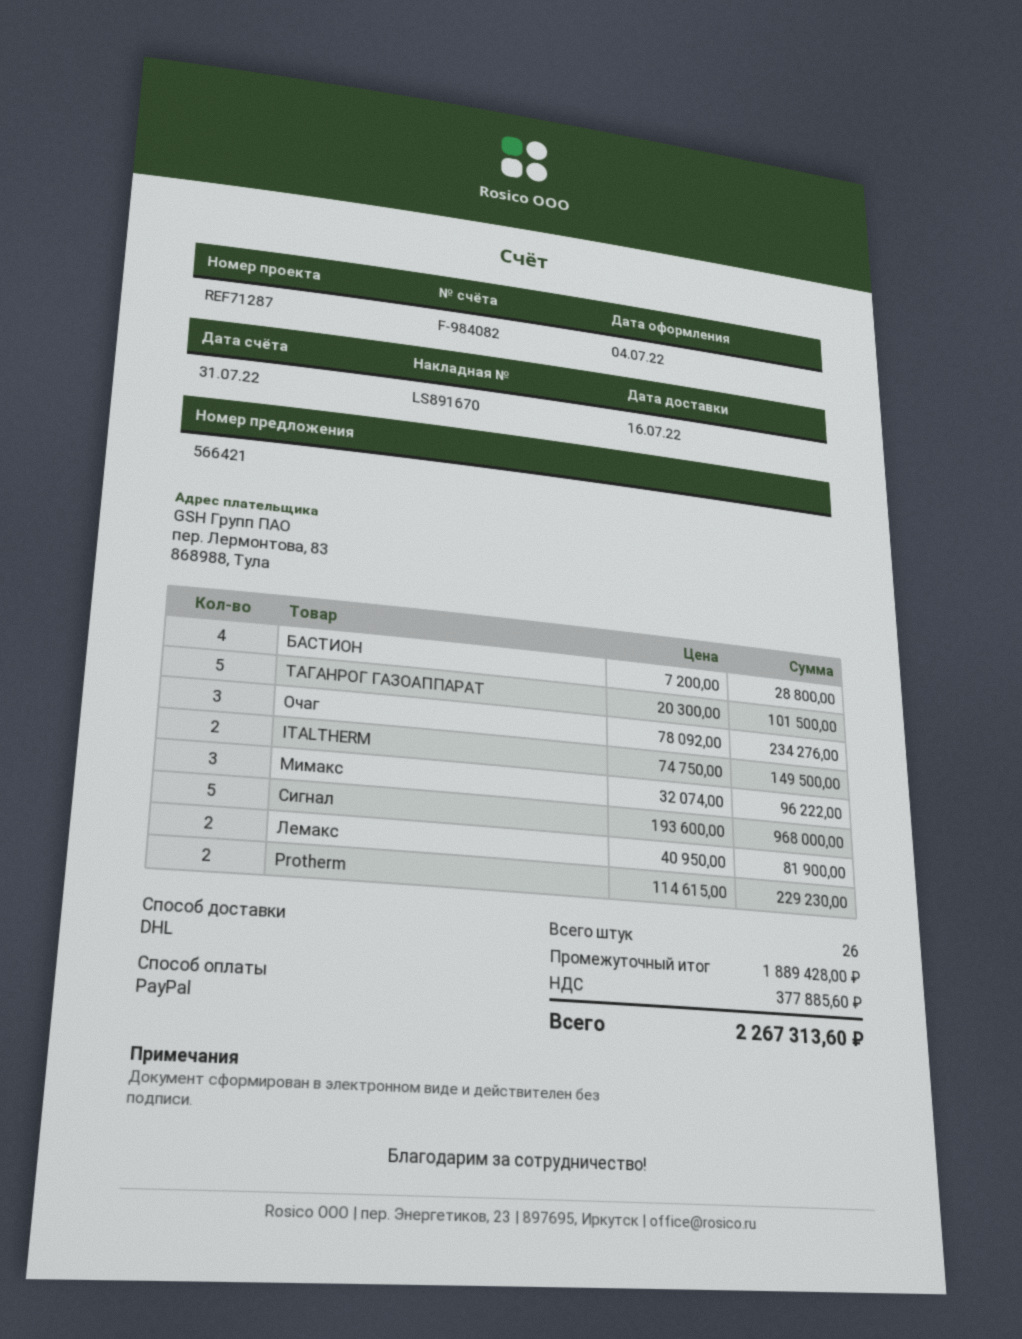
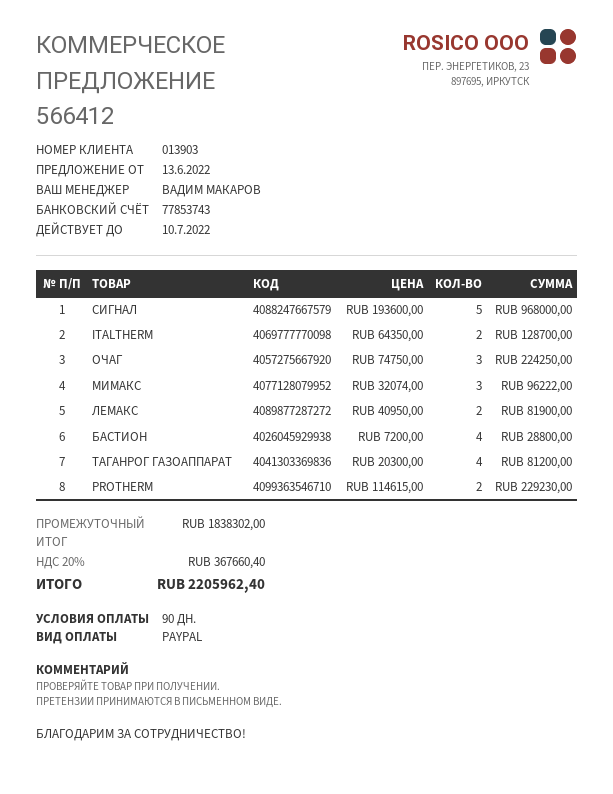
quote number: 566421 -> 566412
ТАГАНРОГ ГАЗОАППАРАТ: 5 x 20300.00 = 101500.00 -> 4 x 20300.00 = 81200.00
Очаг: 3 x 78092.00 = 234276.00 -> 3 x 74750.00 = 224250.00
ITALTHERM: 2 x 74750.00 = 149500.00 -> 2 x 64350.00 = 128700.00
subtotal: 1889428.00 -> 1838302.00
tax: 377885.60 -> 367660.40
total: 2267313.60 -> 2205962.40

